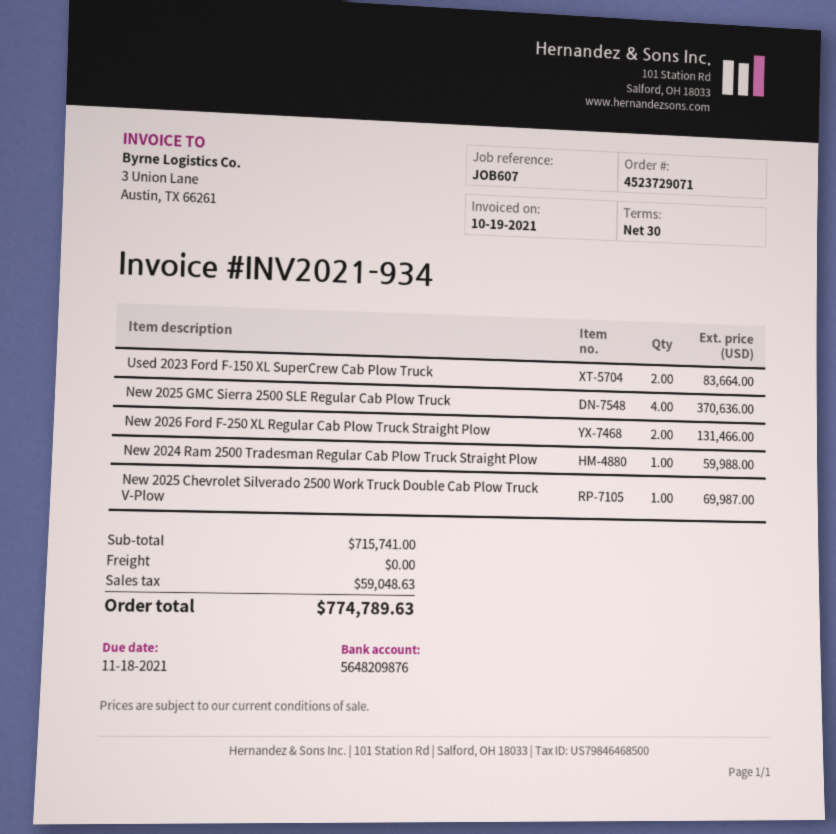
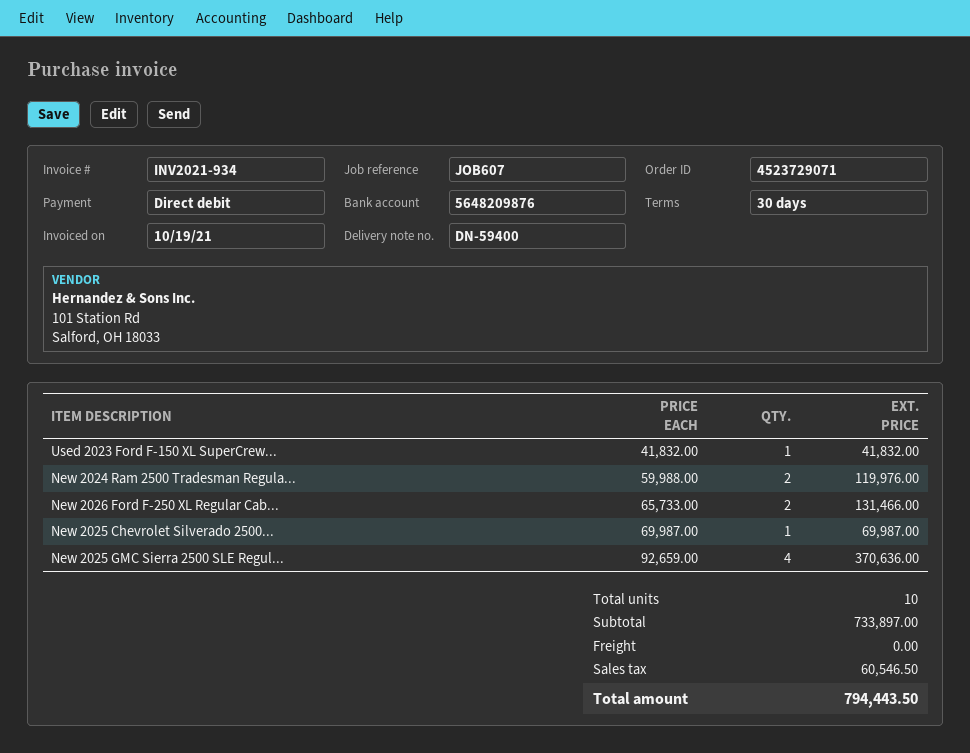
Used 2023 Ford F-150 XL SuperCrew Cab Plow Truck: 2 for 83664.00 -> 1 for 41832.00
New 2024 Ram 2500 Tradesman Regular Cab Plow Truck Straight Plow: 1 for 59988.00 -> 2 for 119976.00
subtotal: 715741.00 -> 733897.00
tax: 59048.63 -> 60546.50
total: 774789.63 -> 794443.50

